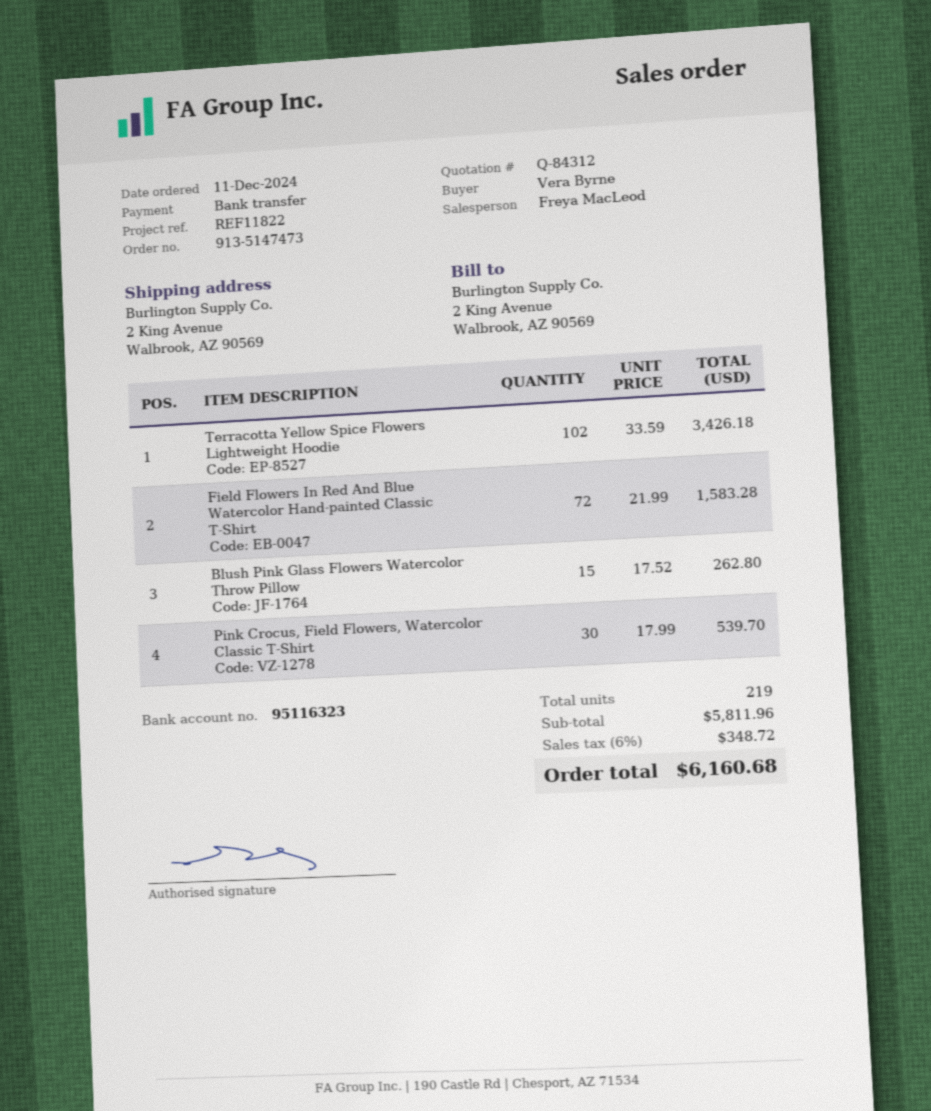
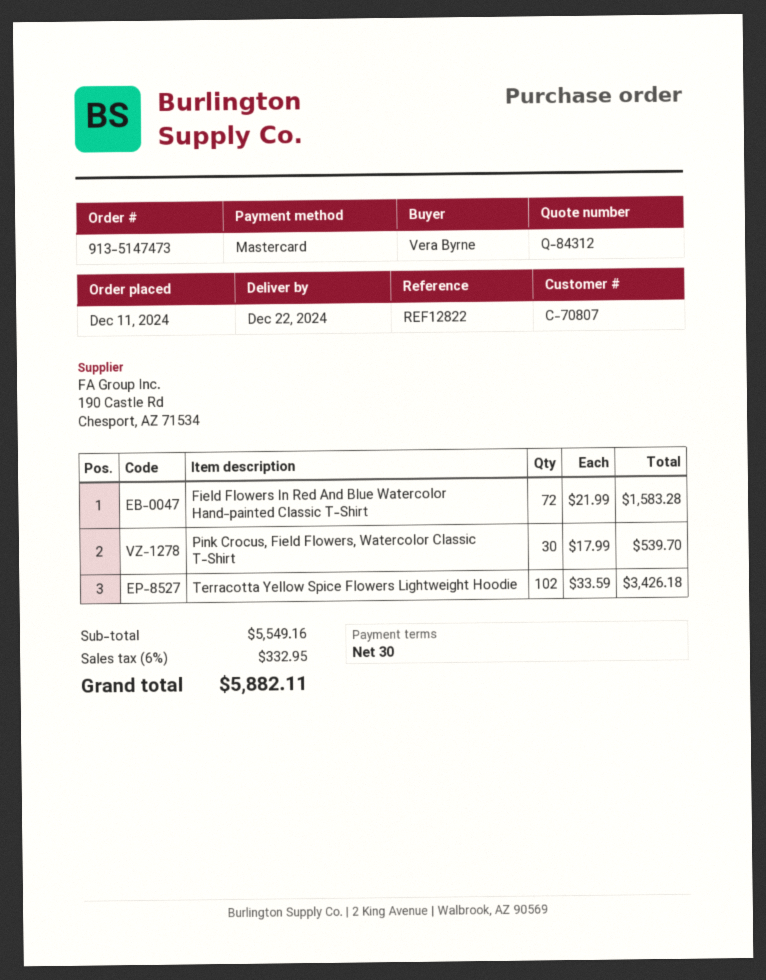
reference: REF11822 -> REF12822
payment method: bank transfer -> Mastercard
Blush Pink Glass Flowers Watercolor Throw Pillow: 15 x 17.52 = 262.80 -> none
subtotal: 5811.96 -> 5549.16
tax: 6% = 348.72 -> 6% = 332.95
total: 6160.68 -> 5882.11

